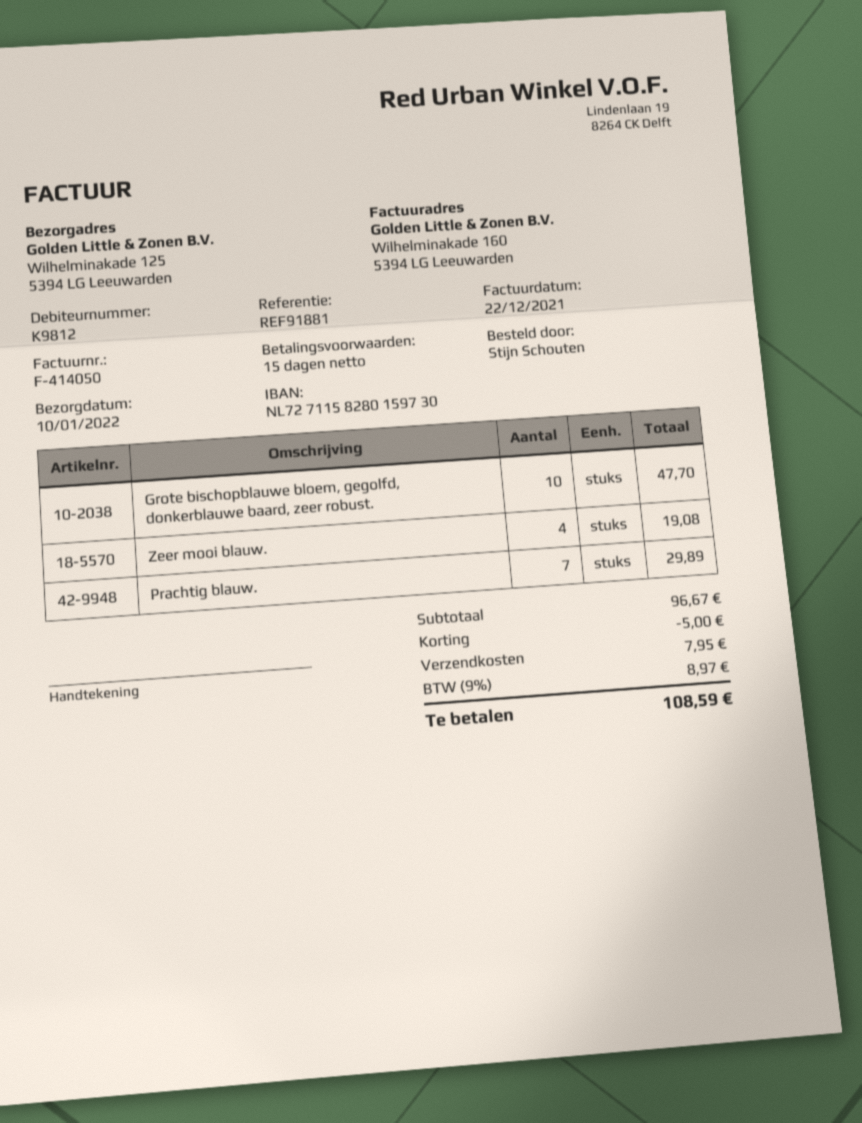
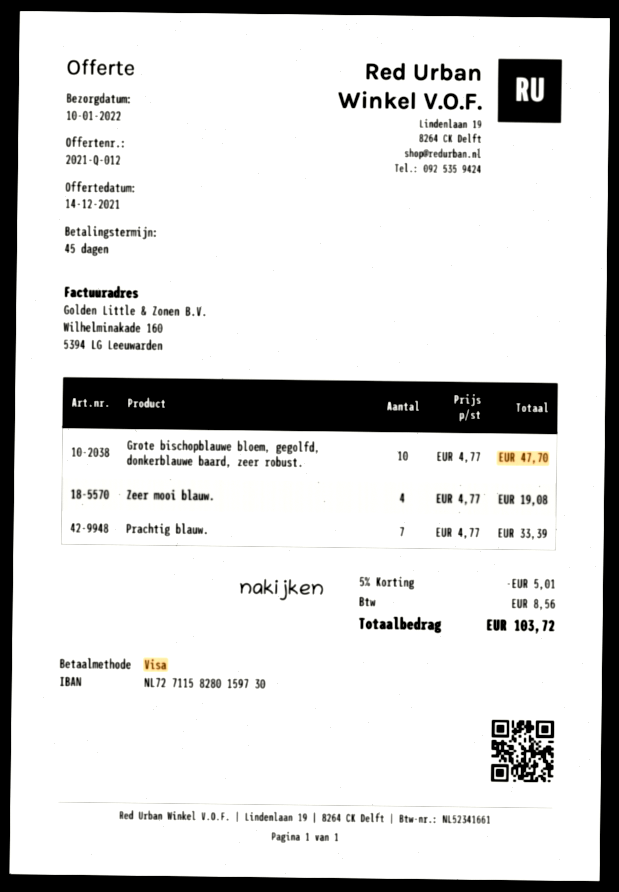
payment terms: 15 days -> 45 days
Prachtig blauw.: 7 for 29.89 -> 7 for 33.39
discount: 5.00 -> 5.01
shipping: 7.95 -> none
tax: 8.97 -> 8.56
total: 108.59 -> 103.72

